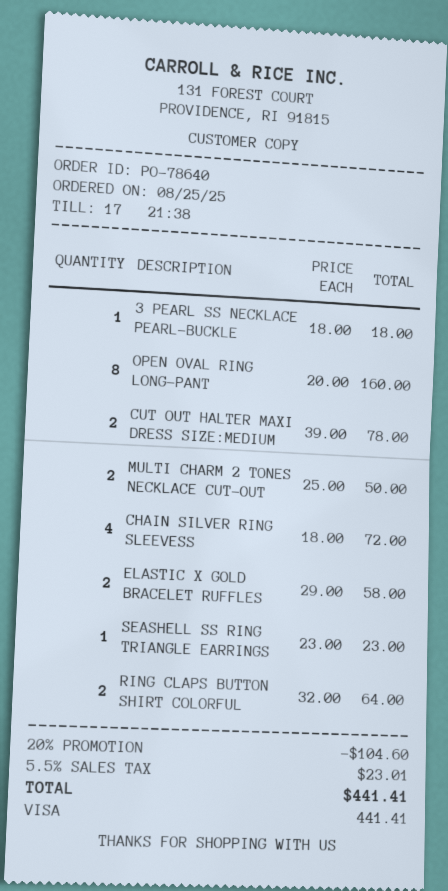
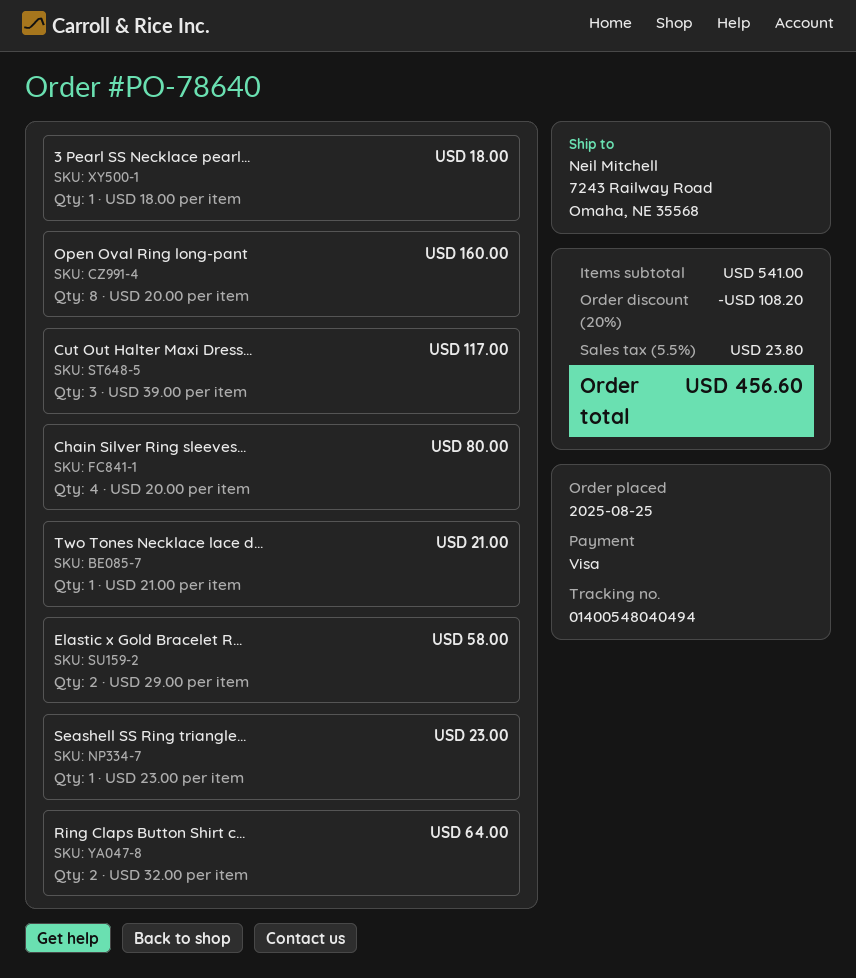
CUT OUT HALTER MAXI DRESS SIZE:MEDIUM: 2 x 39.00 = 78.00 -> 3 x 39.00 = 117.00
MULTI CHARM 2 TONES NECKLACE CUT-OUT: 2 x 25.00 = 50.00 -> none
CHAIN SILVER RING SLEEVESS: 4 x 18.00 = 72.00 -> 4 x 20.00 = 80.00
Two Tones Necklace lace d...: none -> 1 x 21.00 = 21.00
discount: 20% = 104.60 -> 20% = 108.20
tax: 5.5% = 23.01 -> 5.5% = 23.80
total: 441.41 -> 456.60

